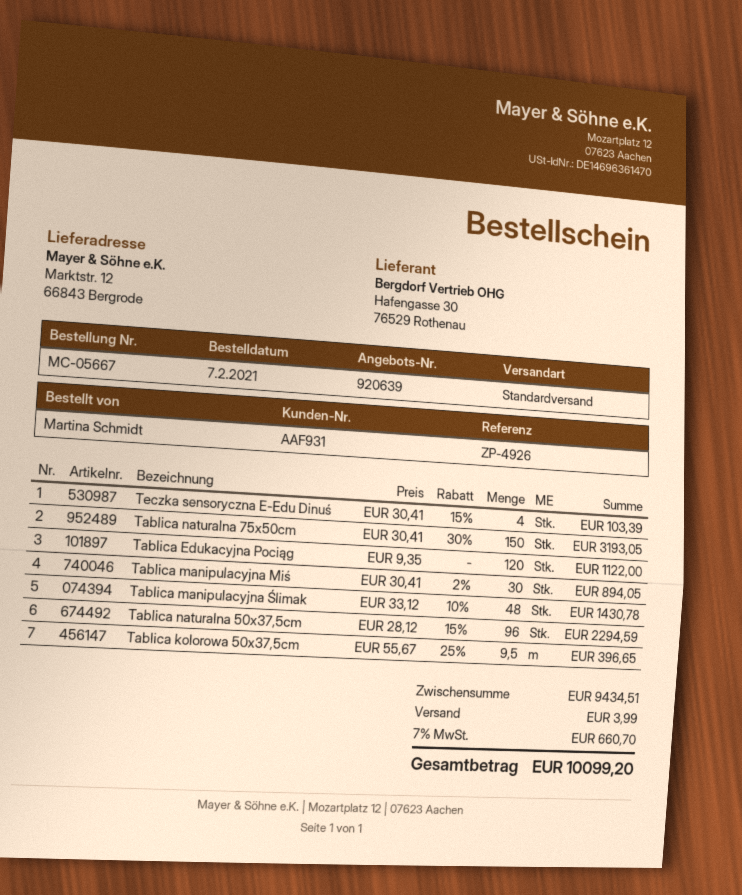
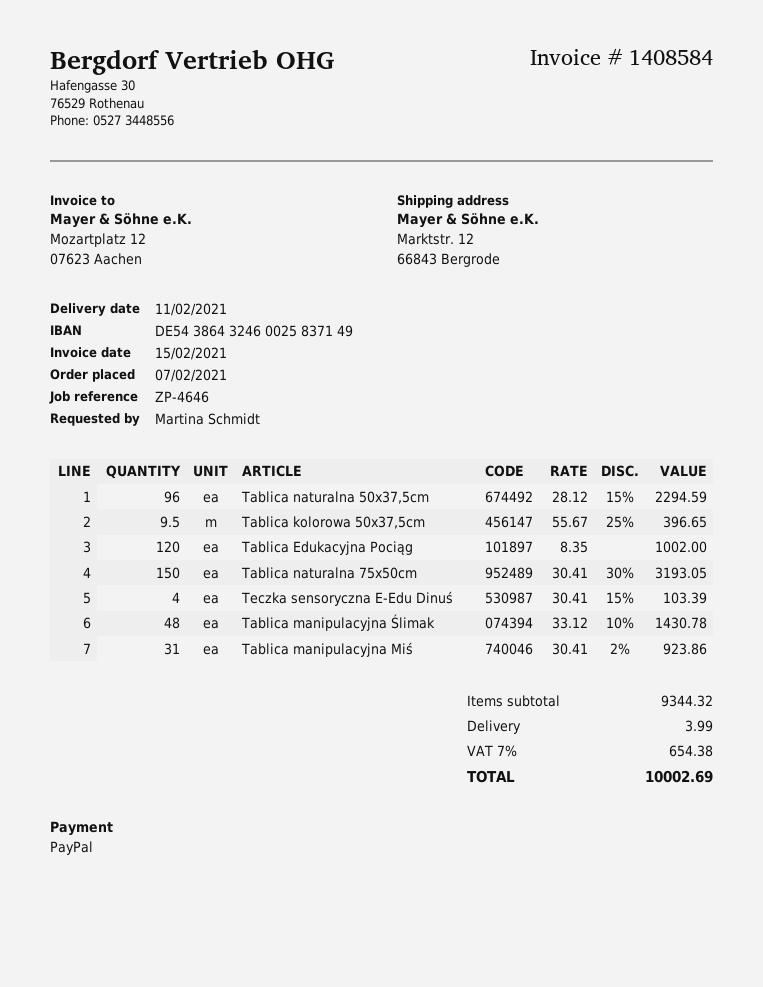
reference: ZP-4926 -> ZP-4646
Tablica Edukacyjna Pociąg: 120 x 9.35 = 1122.00 -> 120 x 8.35 = 1002.00
Tablica manipulacyjna Miś: 30 x 30.41 - 2% = 894.05 -> 31 x 30.41 - 2% = 923.86
subtotal: 9434.51 -> 9344.32
tax: 7% = 660.70 -> 7% = 654.38
total: 10099.20 -> 10002.69

